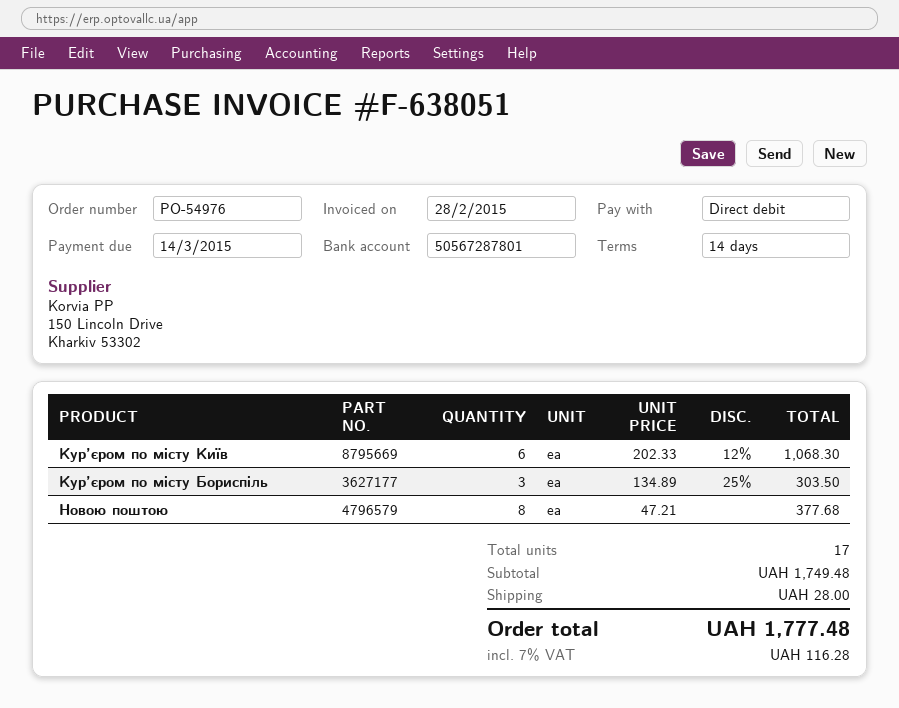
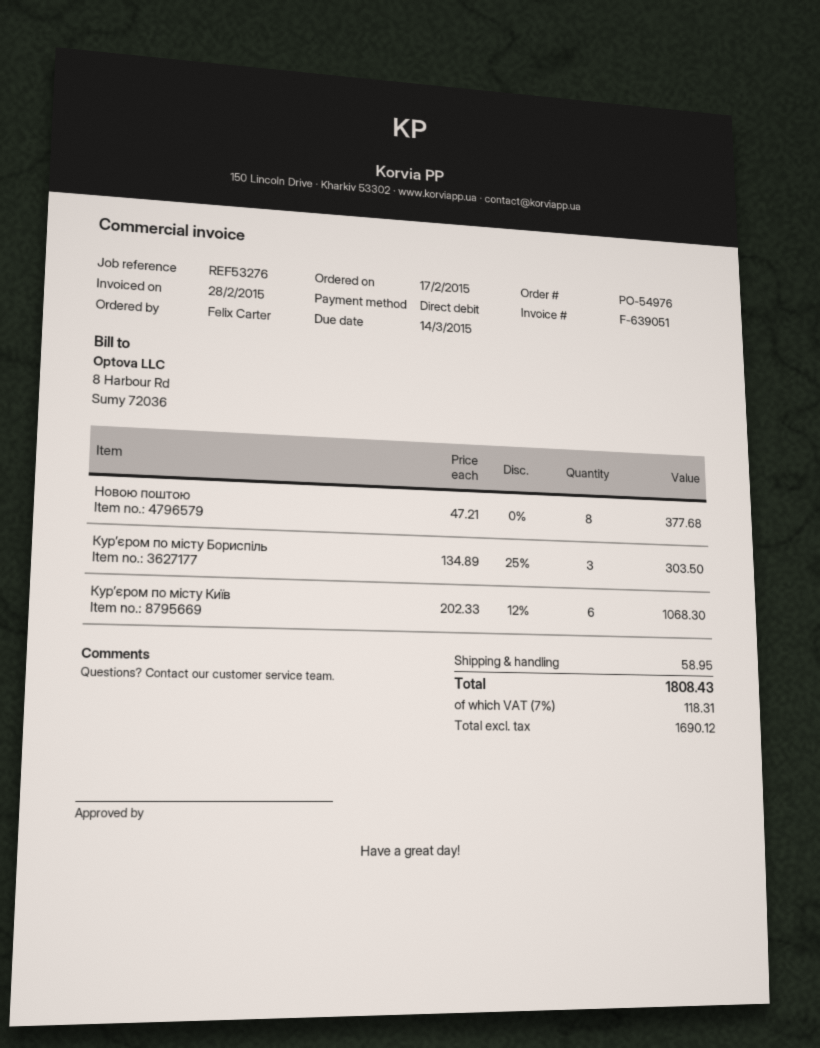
invoice number: F-638051 -> F-639051
shipping: 28.00 -> 58.95
tax: 7% = 116.28 -> 7% = 118.31
total: 1777.48 -> 1808.43

